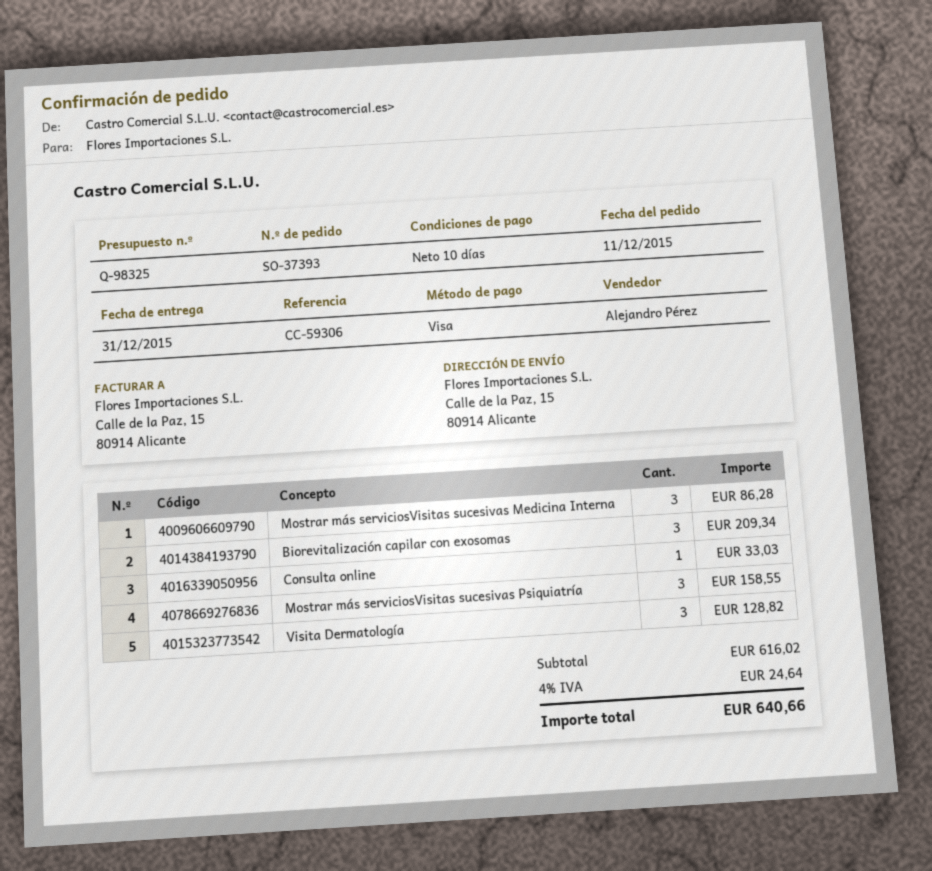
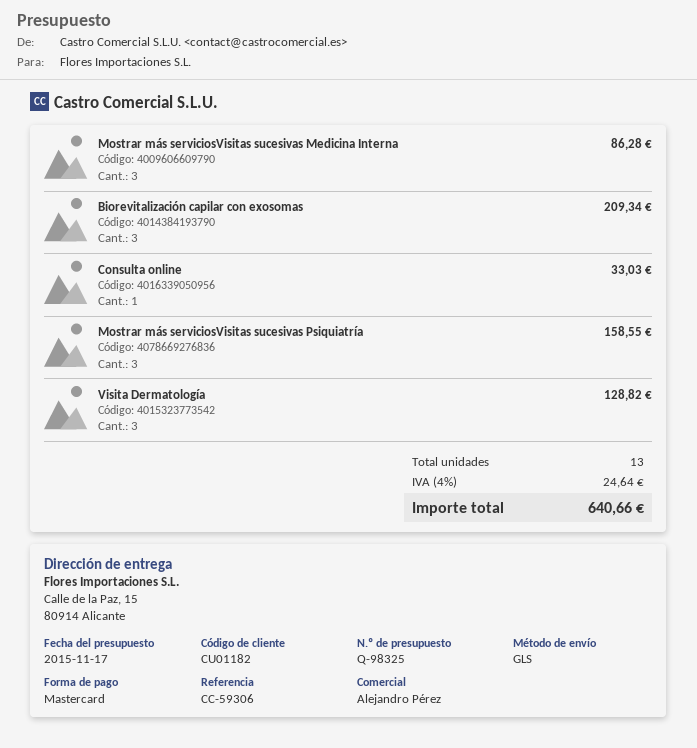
payment method: Visa -> Mastercard

